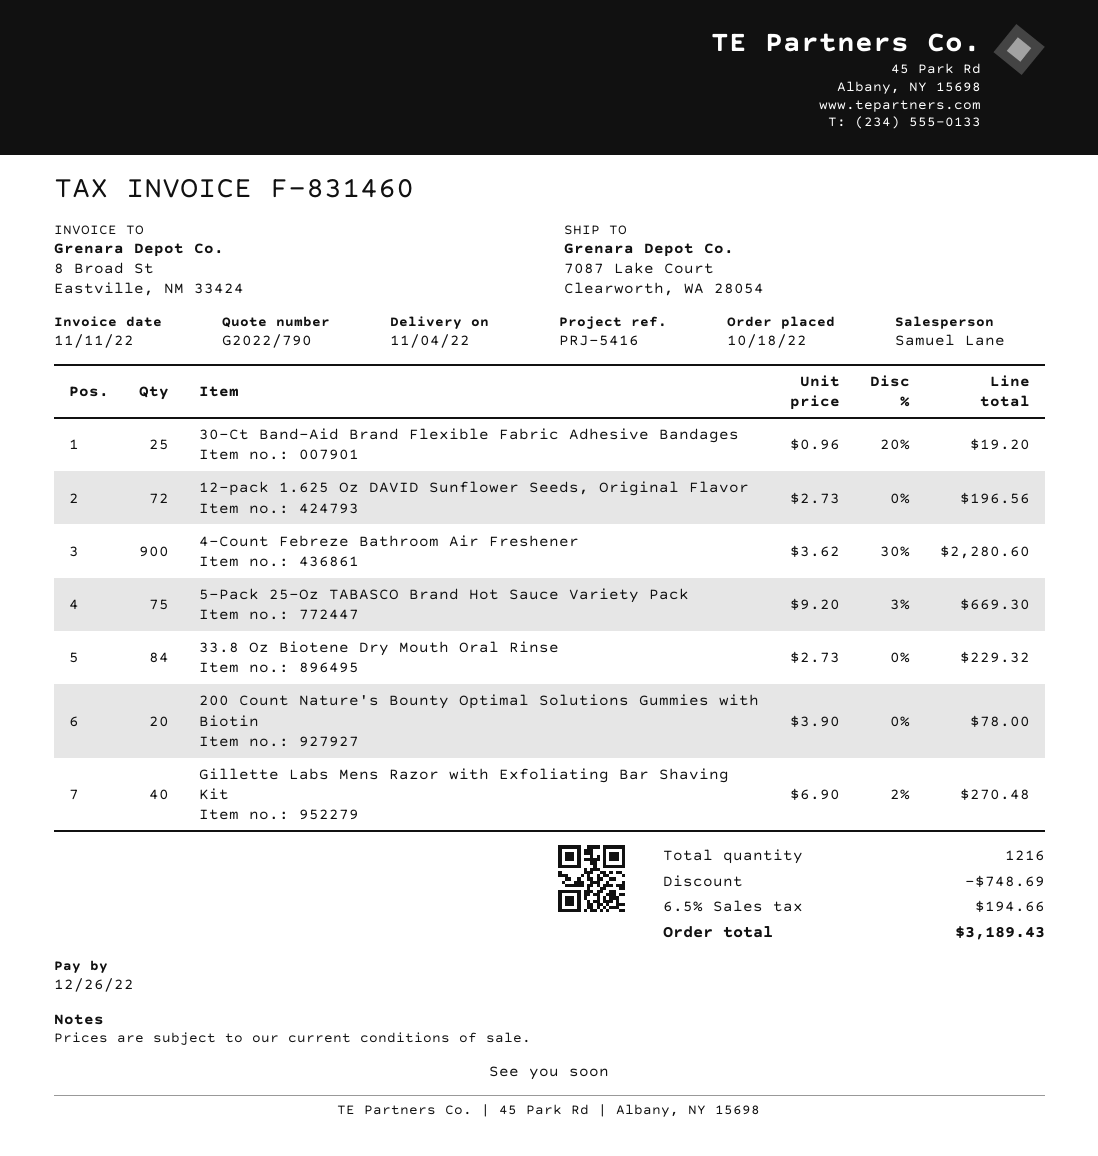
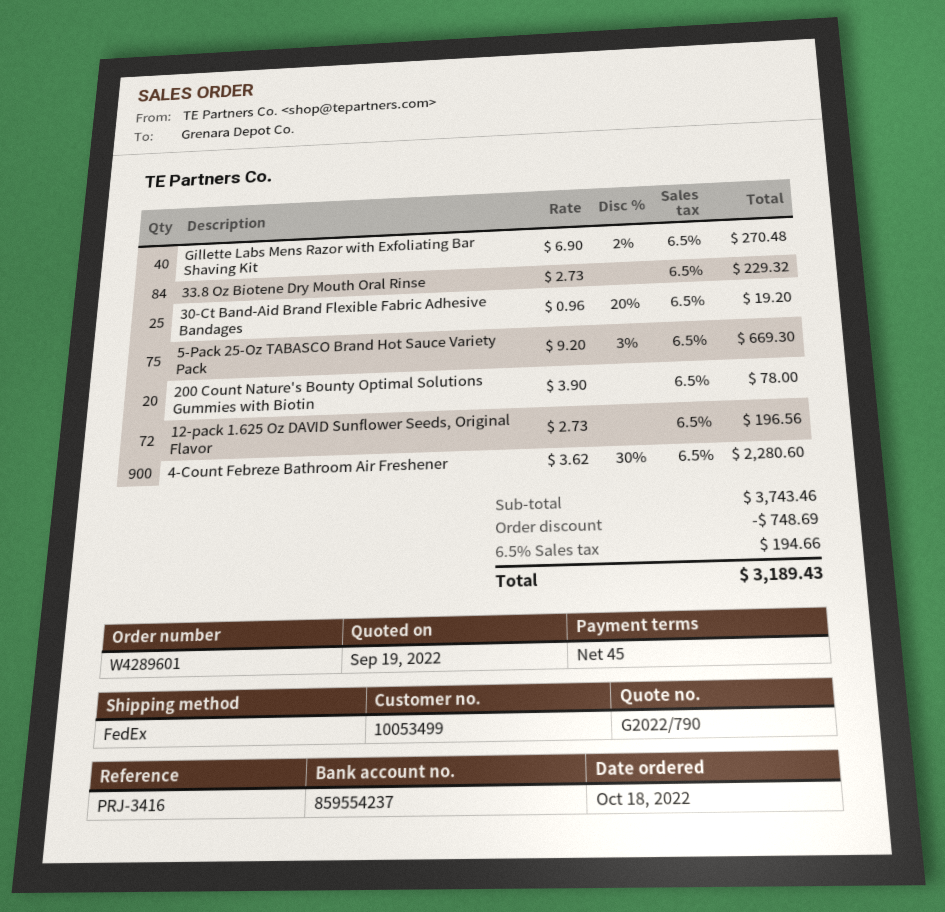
reference: PRJ-5416 -> PRJ-3416

